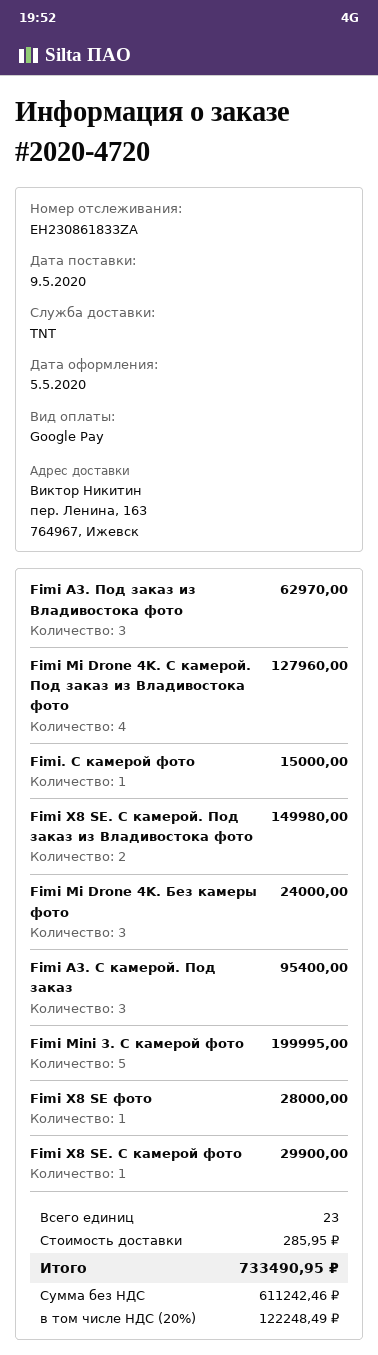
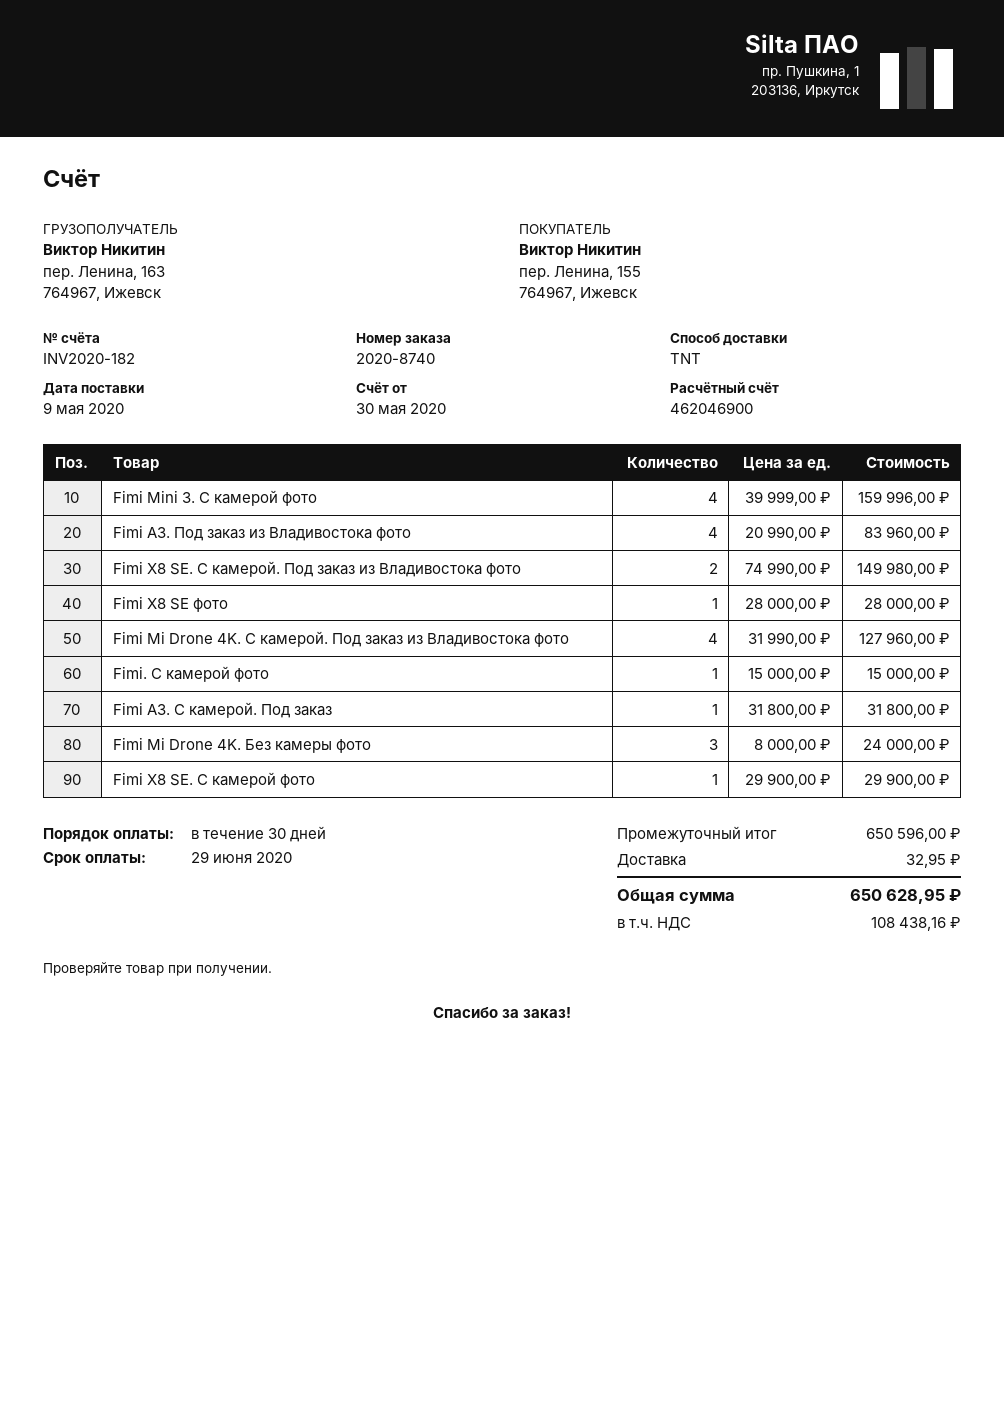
order number: 2020-4720 -> 2020-8740
Fimi A3. Под заказ из Владивостока фото: 3 for 62970.00 -> 4 for 83960.00
Fimi A3. С камерой. Под заказ: 3 for 95400.00 -> 1 for 31800.00
Fimi Mini 3. С камерой фото: 5 for 199995.00 -> 4 for 159996.00
shipping: 285.95 -> 32.95
tax: 122248.49 -> 108438.16
total: 733490.95 -> 650628.95

